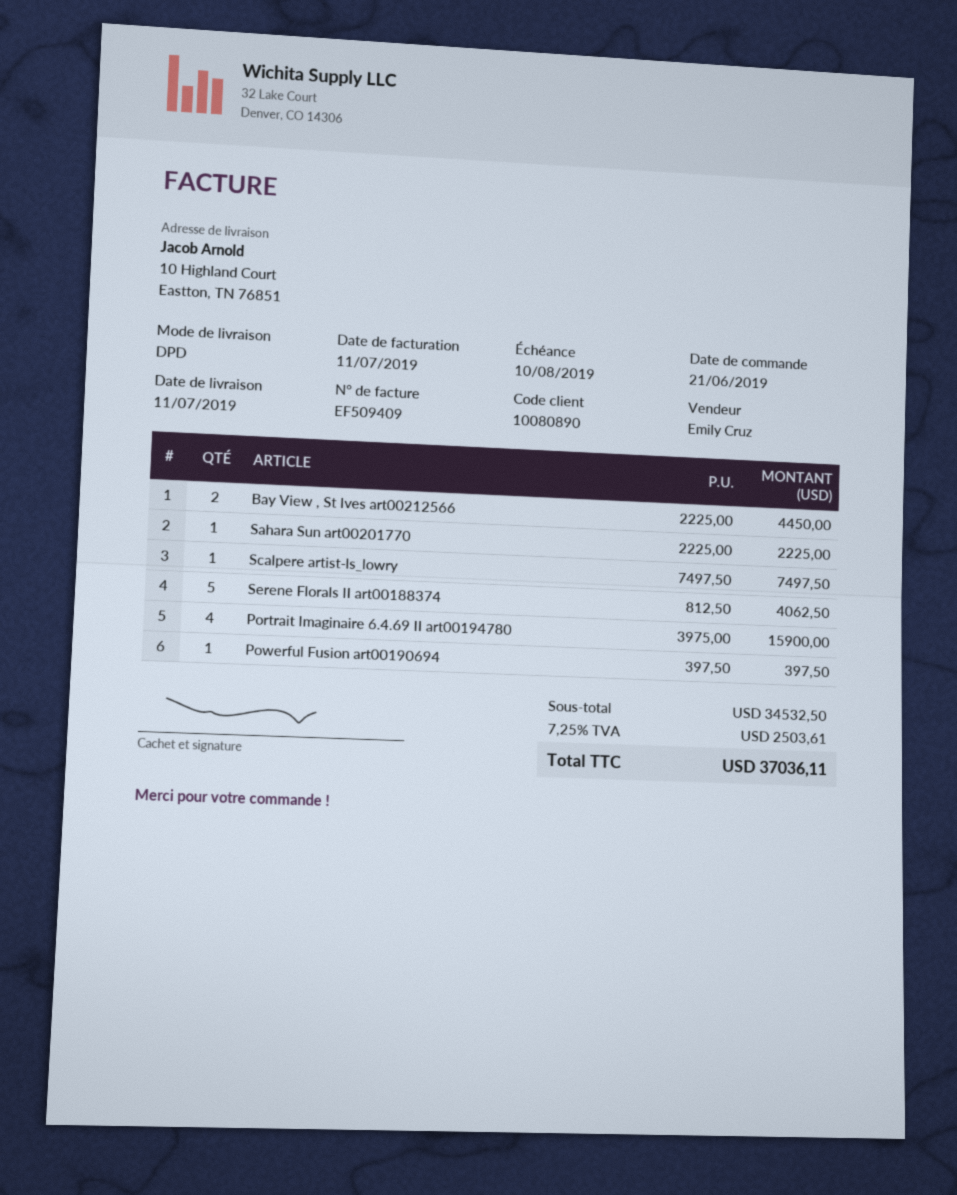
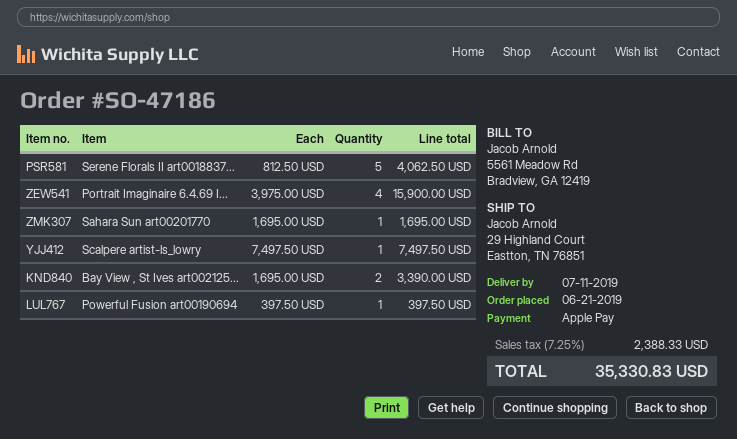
ship to: 10 Highland Court, Eastton, TN 76851 -> 29 Highland Court, Eastton, TN 76851
Bay View , St Ives art00212566: 2 x 2225.00 = 4450.00 -> 2 x 1695.00 = 3390.00
Sahara Sun art00201770: 1 x 2225.00 = 2225.00 -> 1 x 1695.00 = 1695.00
tax: 7.25% = 2503.61 -> 7.25% = 2388.33
total: 37036.11 -> 35330.83

